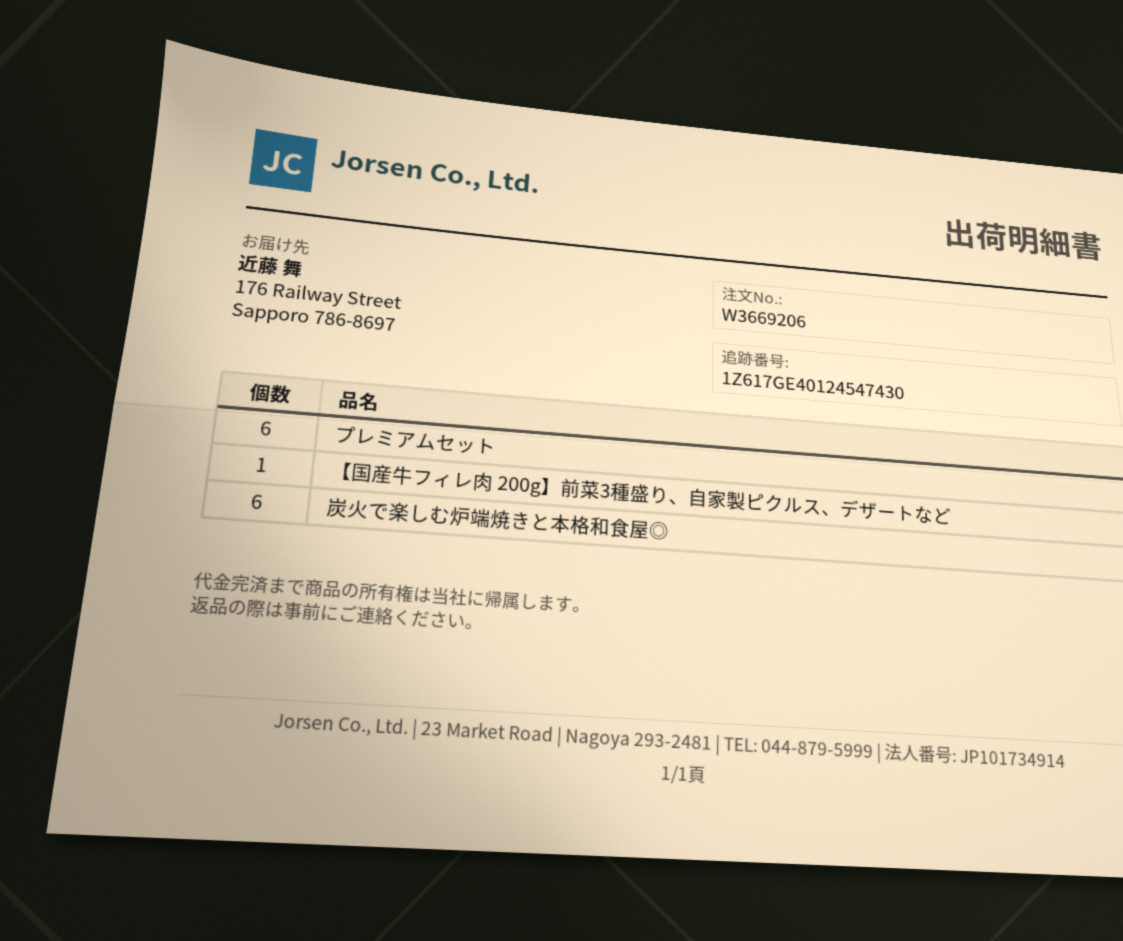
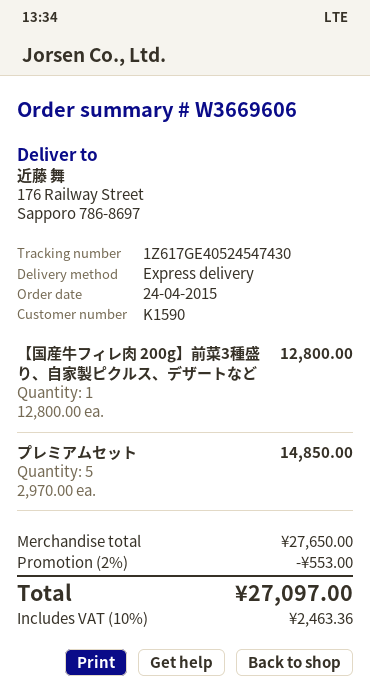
order number: W3669206 -> W3669606
tracking number: 1Z617GE40124547430 -> 1Z617GE40524547430
プレミアムセット: 6 -> 5
炭火で楽しむ炉端焼きと本格和食屋◎: 6 -> none

